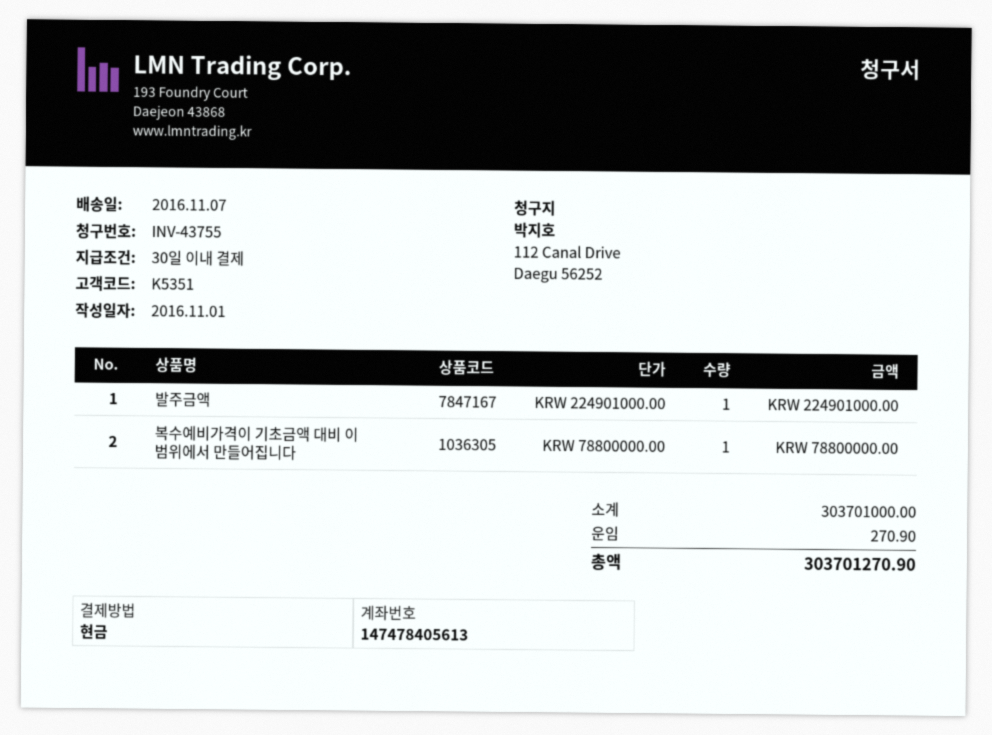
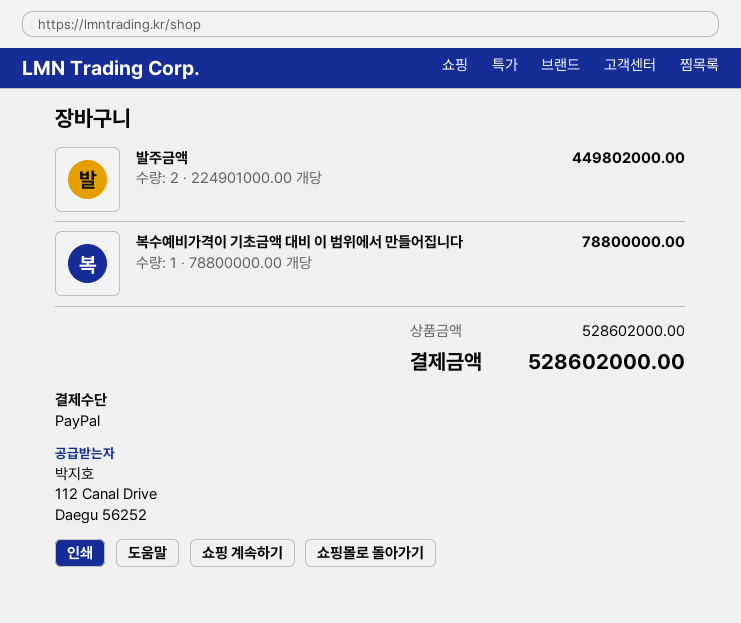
payment method: cash -> PayPal
발주금액: 1 x 224901000.00 = 224901000.00 -> 2 x 224901000.00 = 449802000.00
subtotal: 303701000.00 -> 528602000.00
shipping: 270.90 -> none
total: 303701270.90 -> 528602000.00

